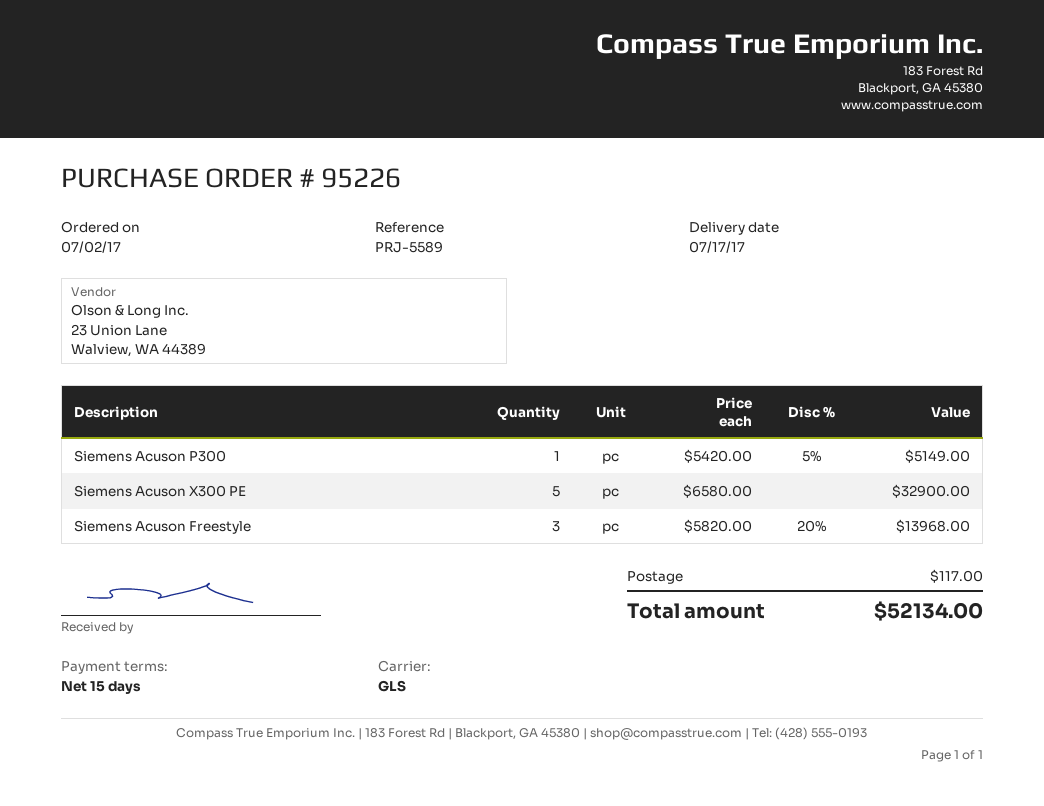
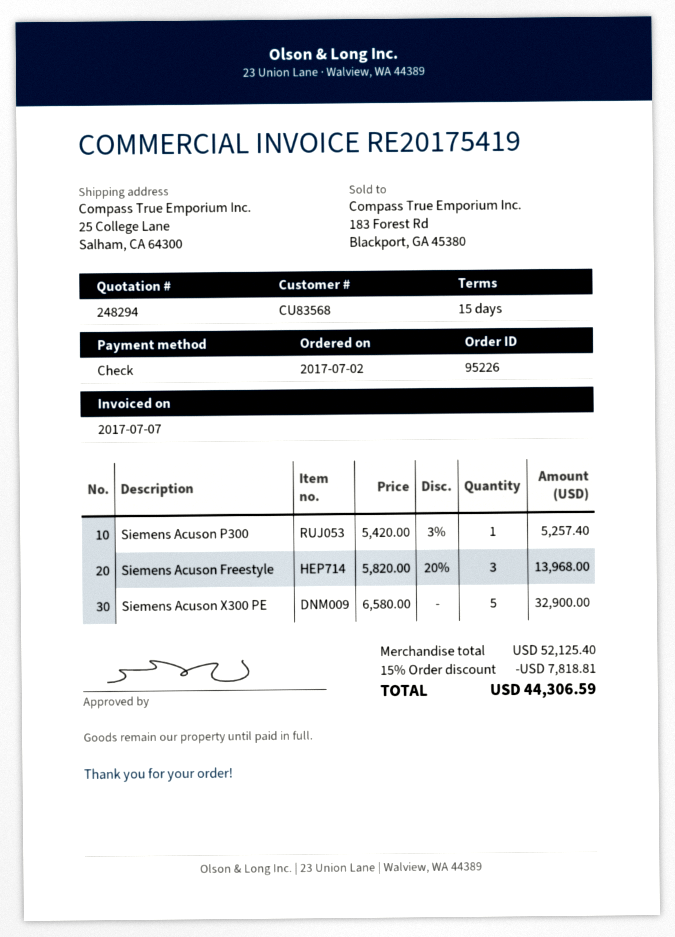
Siemens Acuson P300: 1 x 5420.00 - 5% = 5149.00 -> 1 x 5420.00 - 3% = 5257.40
discount: none -> 15% = 7818.81
shipping: 117.00 -> none
total: 52134.00 -> 44306.59

